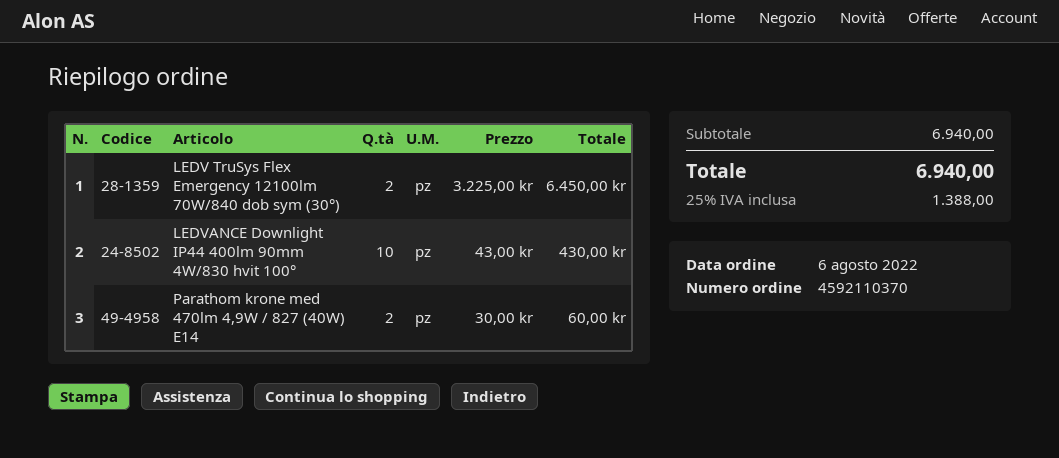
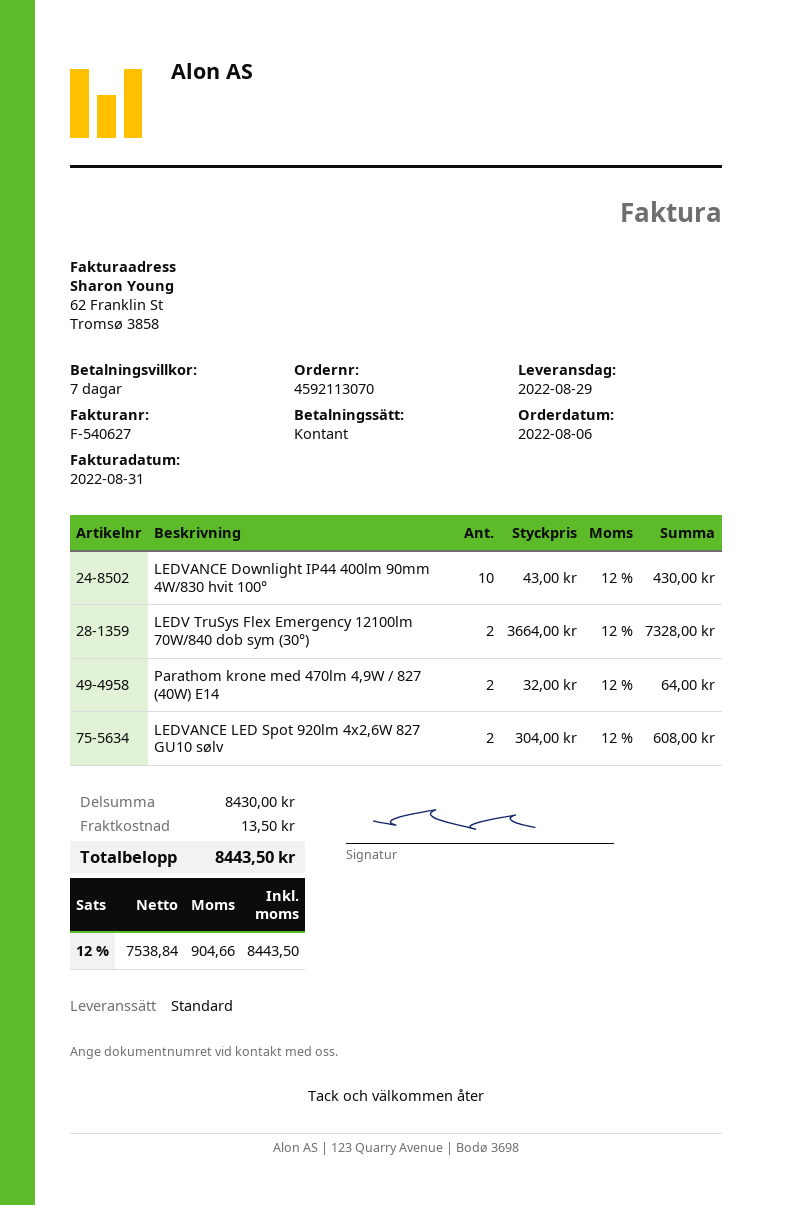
order number: 4592110370 -> 4592113070
LEDV TruSys Flex Emergency 12100lm 70W/840 dob sym (30°): 2 x 3225.00 = 6450.00 -> 2 x 3664.00 = 7328.00
Parathom krone med 470lm 4,9W / 827 (40W) E14: 2 x 30.00 = 60.00 -> 2 x 32.00 = 64.00
LEDVANCE LED Spot 920lm 4x2,6W 827 GU10 sølv: none -> 2 x 304.00 = 608.00
subtotal: 6940.00 -> 8430.00
shipping: none -> 13.50
tax: 25% = 1388.00 -> 12% = 904.66
total: 6940.00 -> 8443.50

